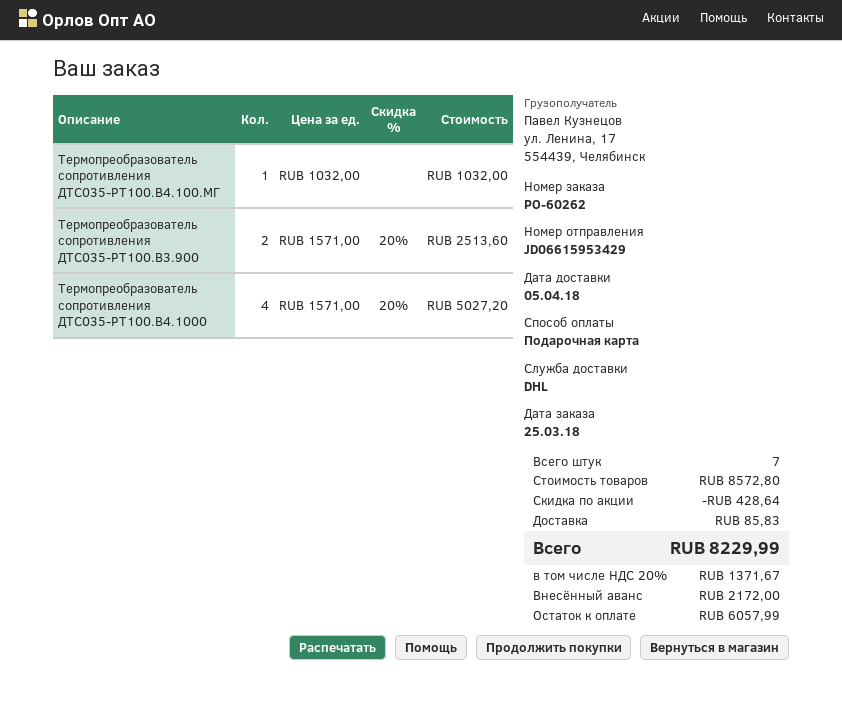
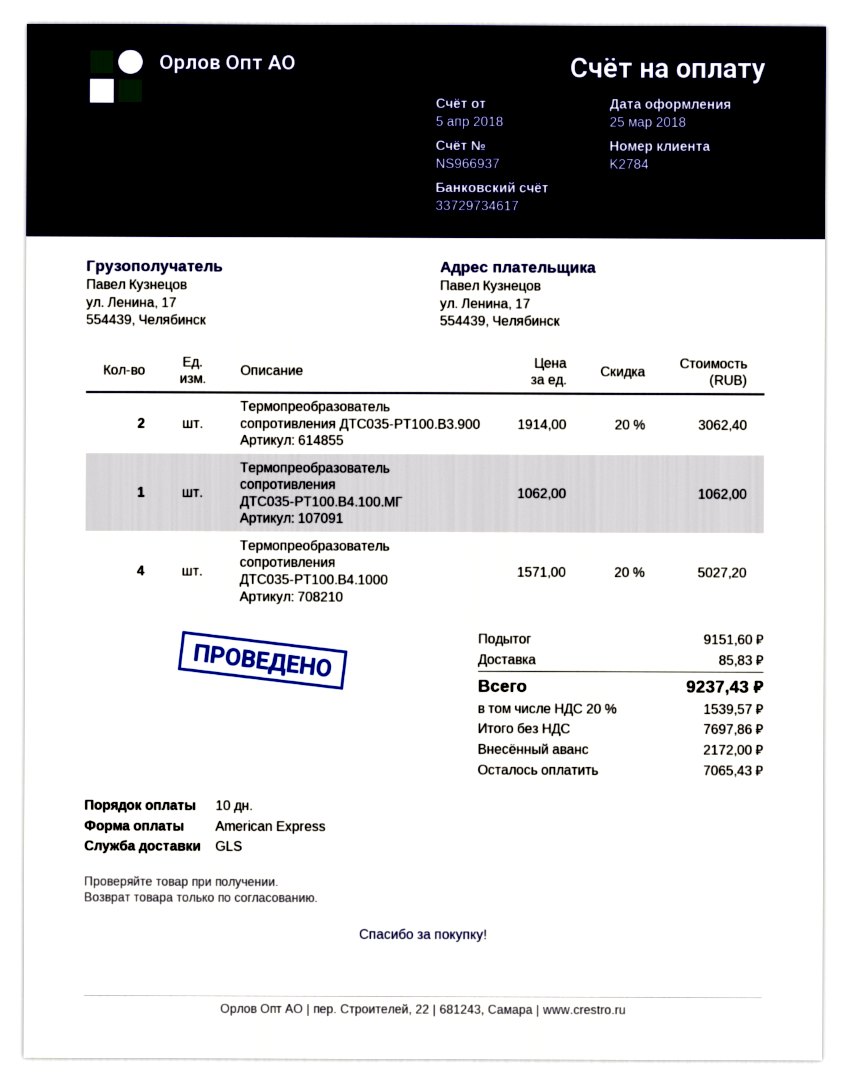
payment method: gift card -> American Express
shipping method: DHL -> GLS
Термопреобразователь сопротивления ДТС035-РТ100.В4.100.МГ: 1 x 1032.00 = 1032.00 -> 1 x 1062.00 = 1062.00
Термопреобразователь сопротивления ДТС035-РТ100.В3.900: 2 x 1571.00 - 20% = 2513.60 -> 2 x 1914.00 - 20% = 3062.40
subtotal: 8572.80 -> 9151.60
discount: 428.64 -> none
tax: 20% = 1371.67 -> 20% = 1539.57
total: 8229.99 -> 9237.43
balance: 6057.99 -> 7065.43

